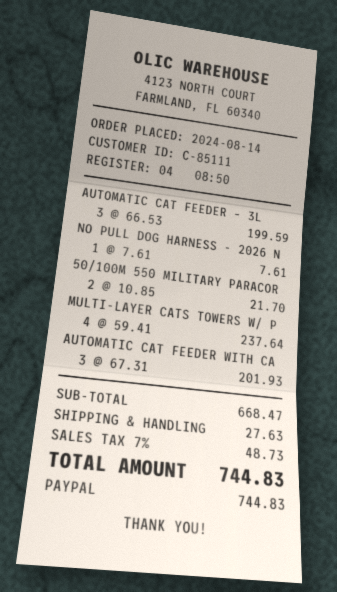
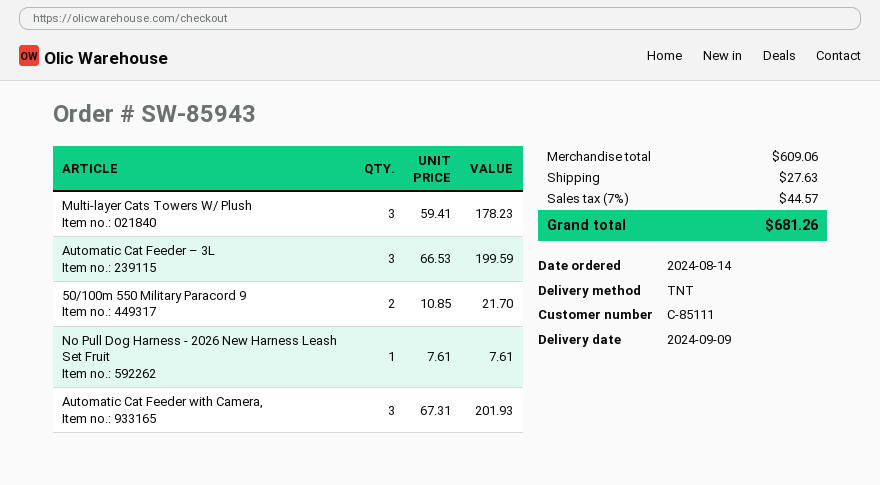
MULTI-LAYER CATS TOWERS W/ P: 4 x 59.41 = 237.64 -> 3 x 59.41 = 178.23
subtotal: 668.47 -> 609.06
tax: 7% = 48.73 -> 7% = 44.57
total: 744.83 -> 681.26

